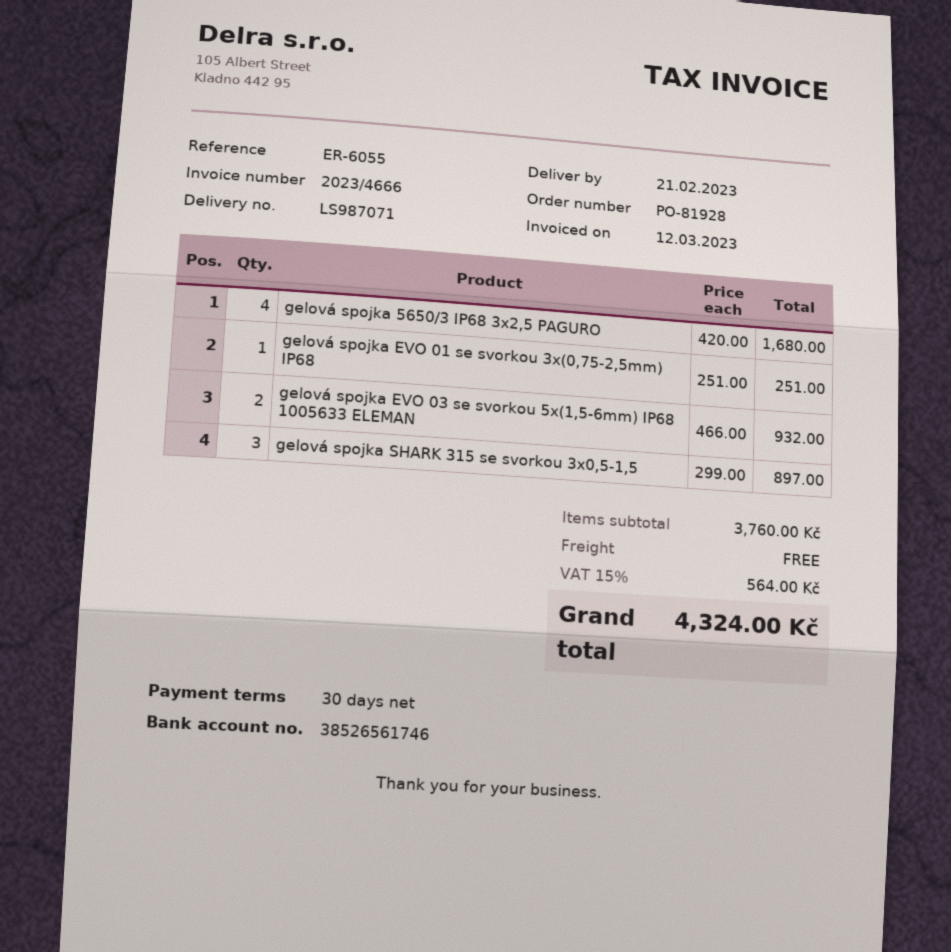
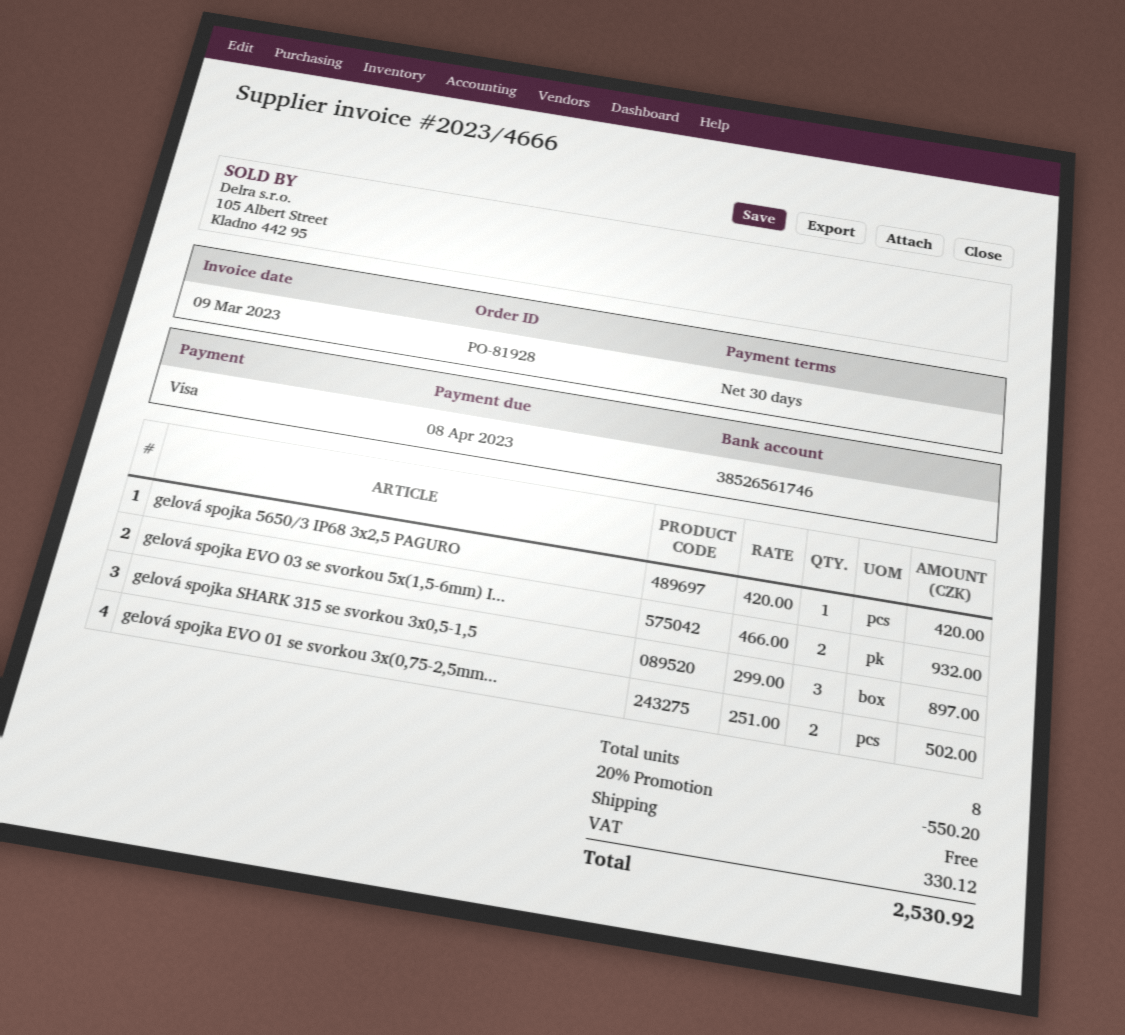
invoice date: 2023-03-12 -> 2023-03-09
gelová spojka 5650/3 IP68 3x2,5 PAGURO: 4 x 420.00 = 1680.00 -> 1 x 420.00 = 420.00
gelová spojka EVO 01 se svorkou 3x(0,75-2,5mm) IP68: 1 x 251.00 = 251.00 -> 2 x 251.00 = 502.00
discount: none -> 20% = 550.20
tax: 564.00 -> 330.12
total: 4324.00 -> 2530.92

